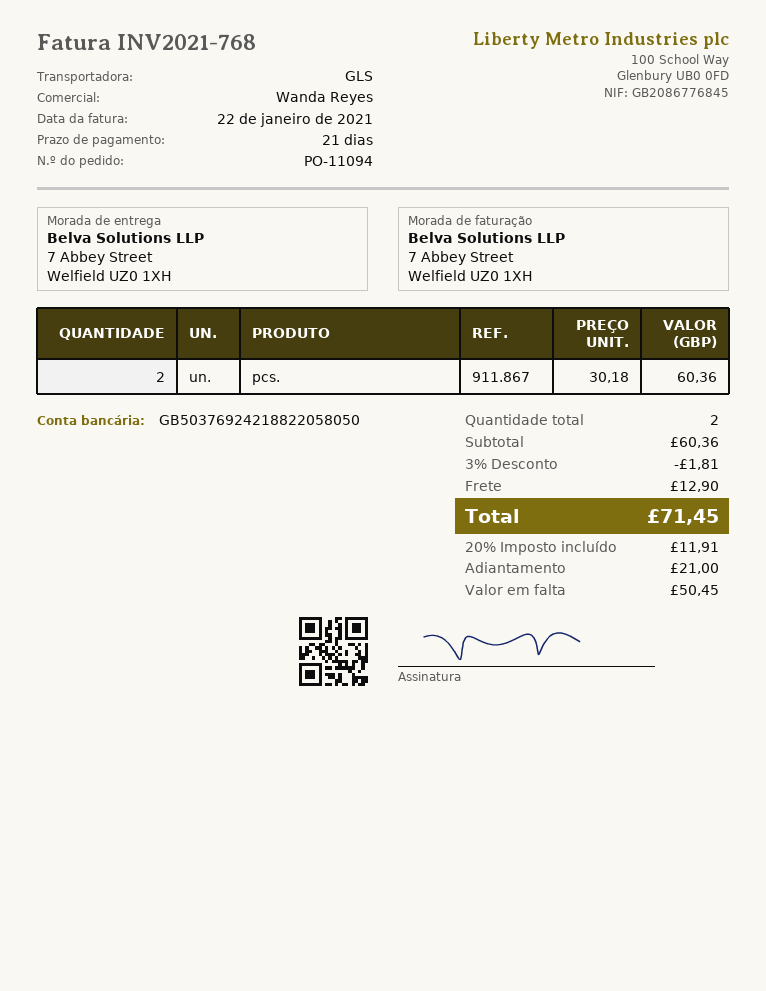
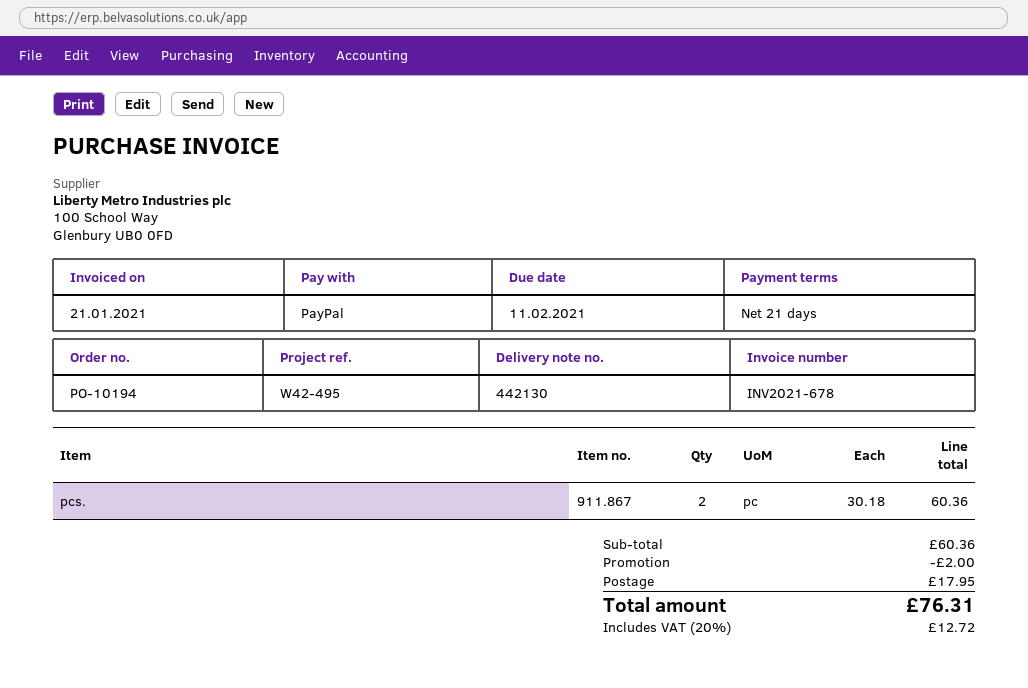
order number: PO-11094 -> PO-10194
invoice number: INV2021-768 -> INV2021-678
invoice date: 2021-01-22 -> 2021-01-21
discount: 1.81 -> 2.00
shipping: 12.90 -> 17.95
tax: 20% = 11.91 -> 20% = 12.72
total: 71.45 -> 76.31

